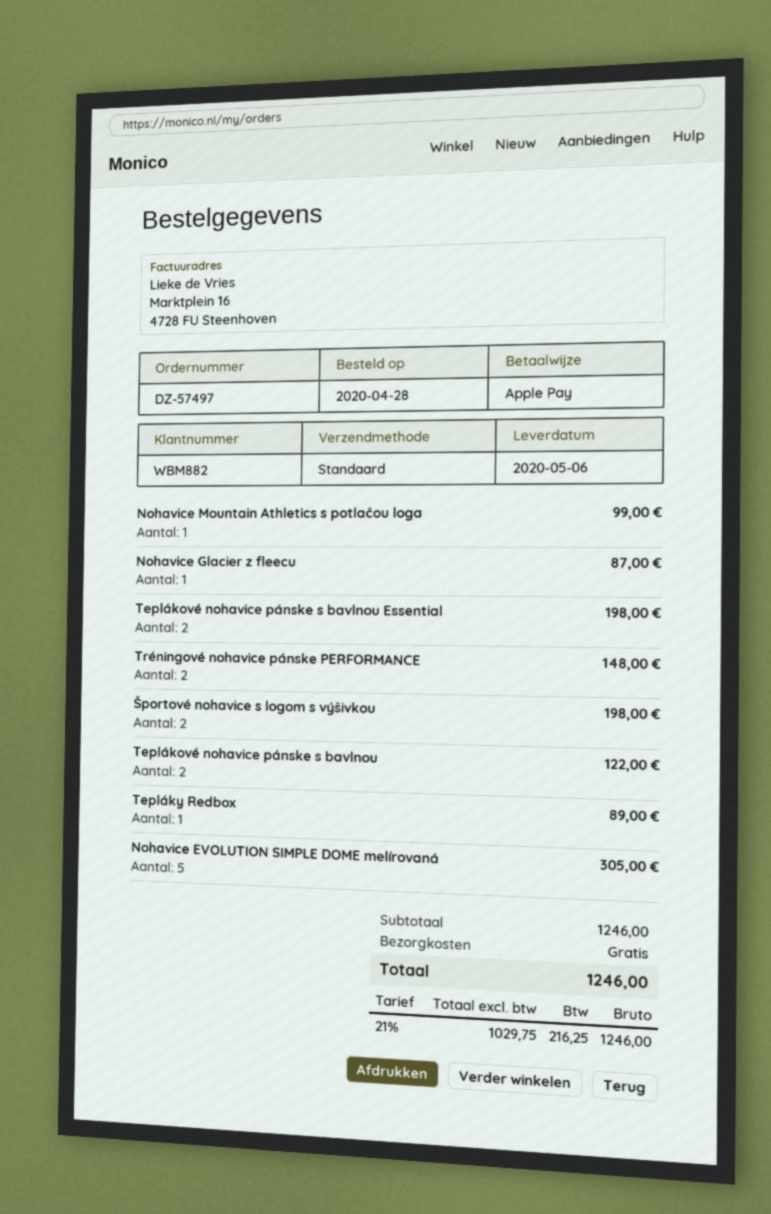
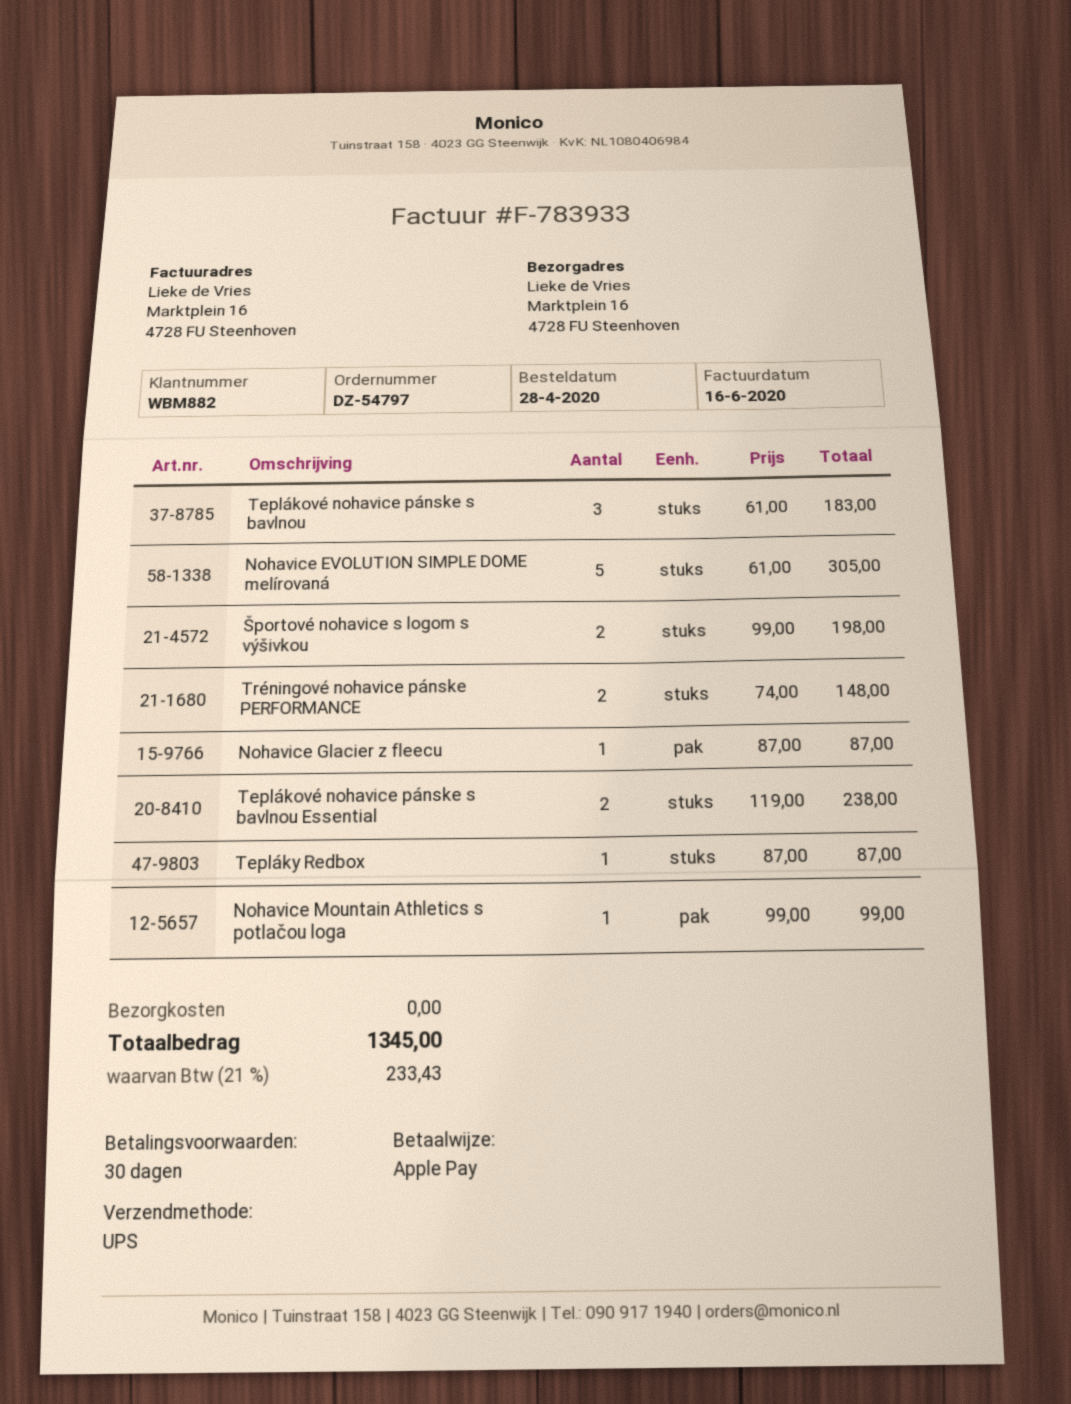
order number: DZ-57497 -> DZ-54797
shipping method: standard -> UPS
Teplákové nohavice pánske s bavlnou Essential: 2 for 198.00 -> 2 for 238.00
Teplákové nohavice pánske s bavlnou: 2 for 122.00 -> 3 for 183.00
Tepláky Redbox: 1 for 89.00 -> 1 for 87.00
tax: 21% = 216.25 -> 21% = 233.43
total: 1246.00 -> 1345.00

